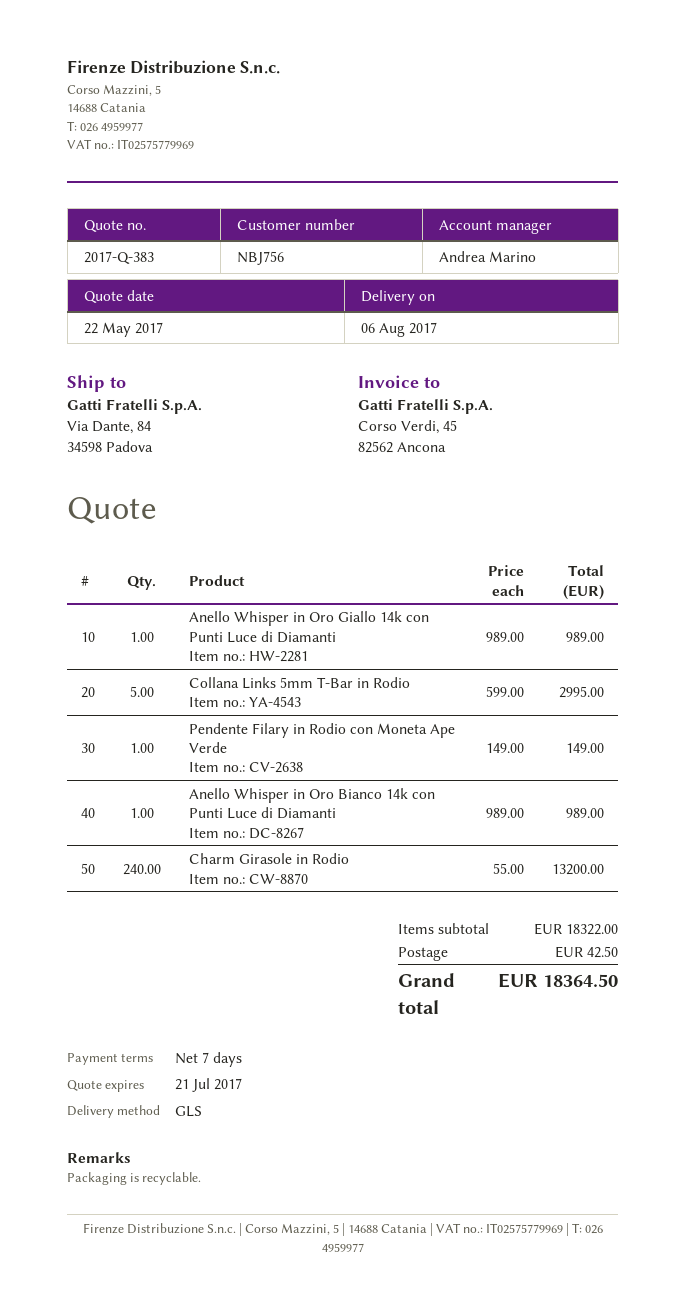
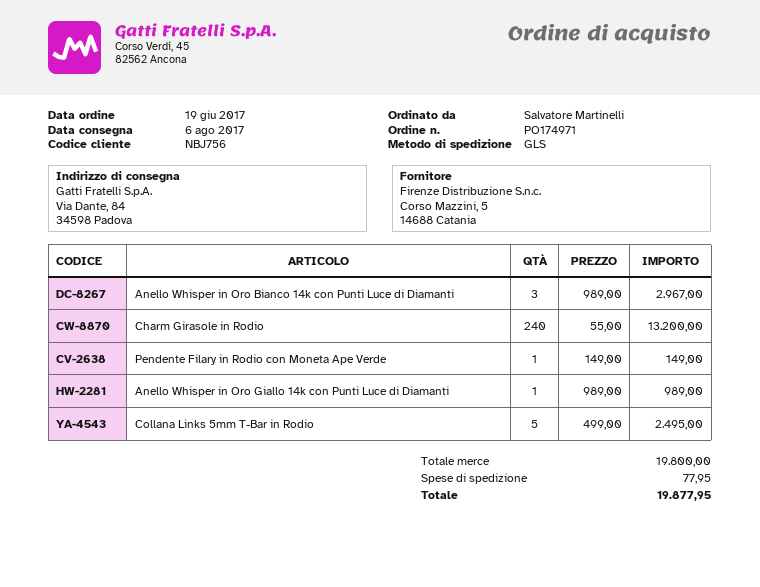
Collana Links 5mm T-Bar in Rodio: 5 x 599.00 = 2995.00 -> 5 x 499.00 = 2495.00
Anello Whisper in Oro Bianco 14k con Punti Luce di Diamanti: 1 x 989.00 = 989.00 -> 3 x 989.00 = 2967.00
subtotal: 18322.00 -> 19800.00
shipping: 42.50 -> 77.95
total: 18364.50 -> 19877.95

